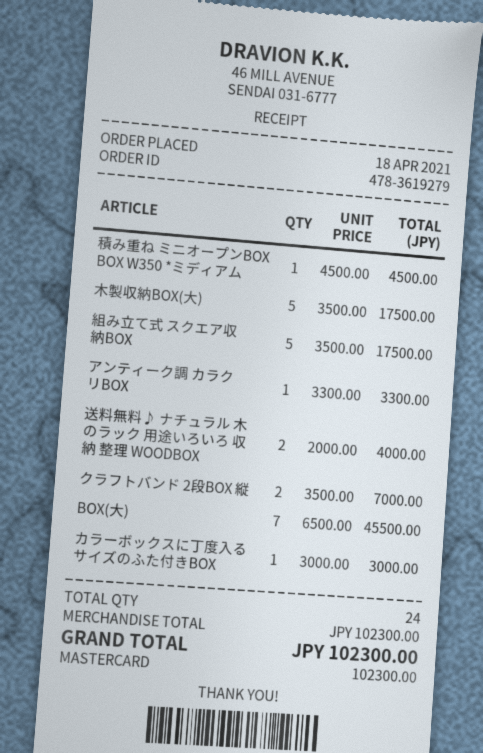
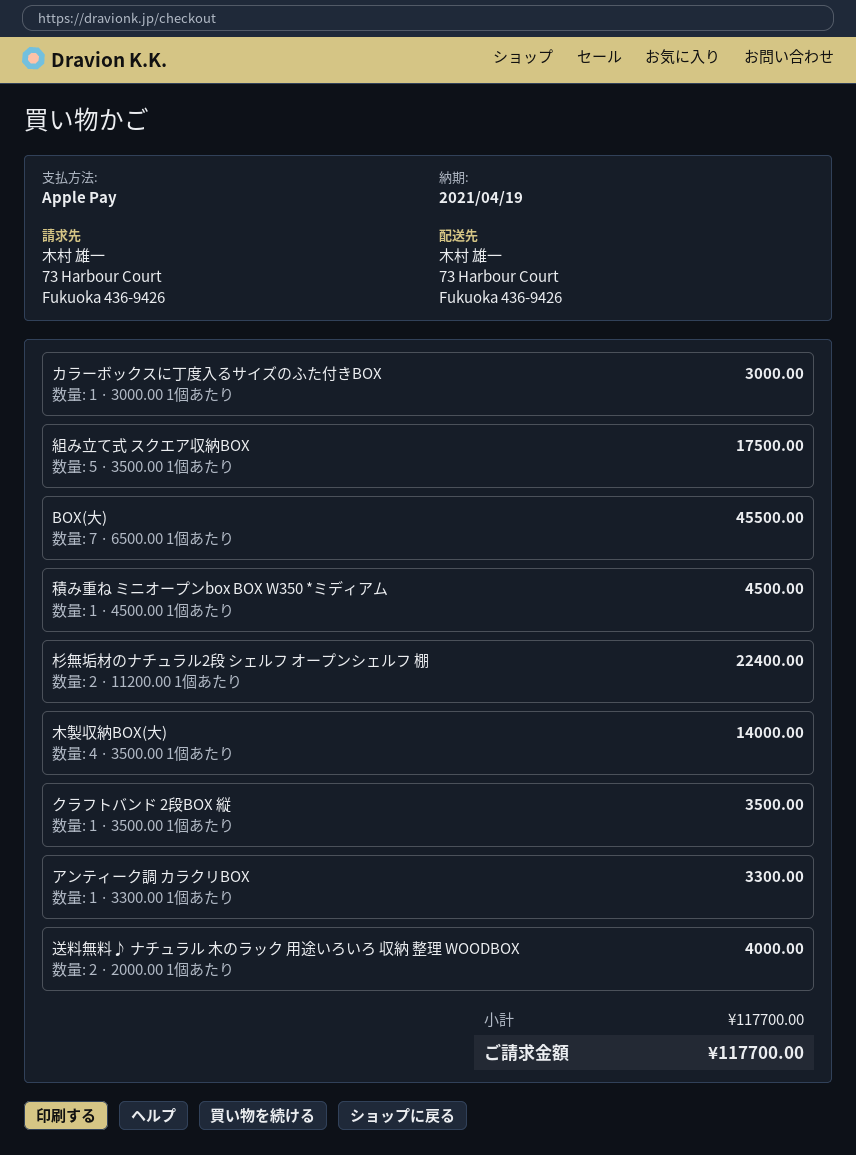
payment method: Mastercard -> Apple Pay
木製収納BOX(大): 5 x 3500.00 = 17500.00 -> 4 x 3500.00 = 14000.00
クラフトバンド 2段BOX 縦: 2 x 3500.00 = 7000.00 -> 1 x 3500.00 = 3500.00
杉無垢材のナチュラル2段 シェルフ オープンシェルフ 棚: none -> 2 x 11200.00 = 22400.00
subtotal: 102300.00 -> 117700.00
total: 102300.00 -> 117700.00

